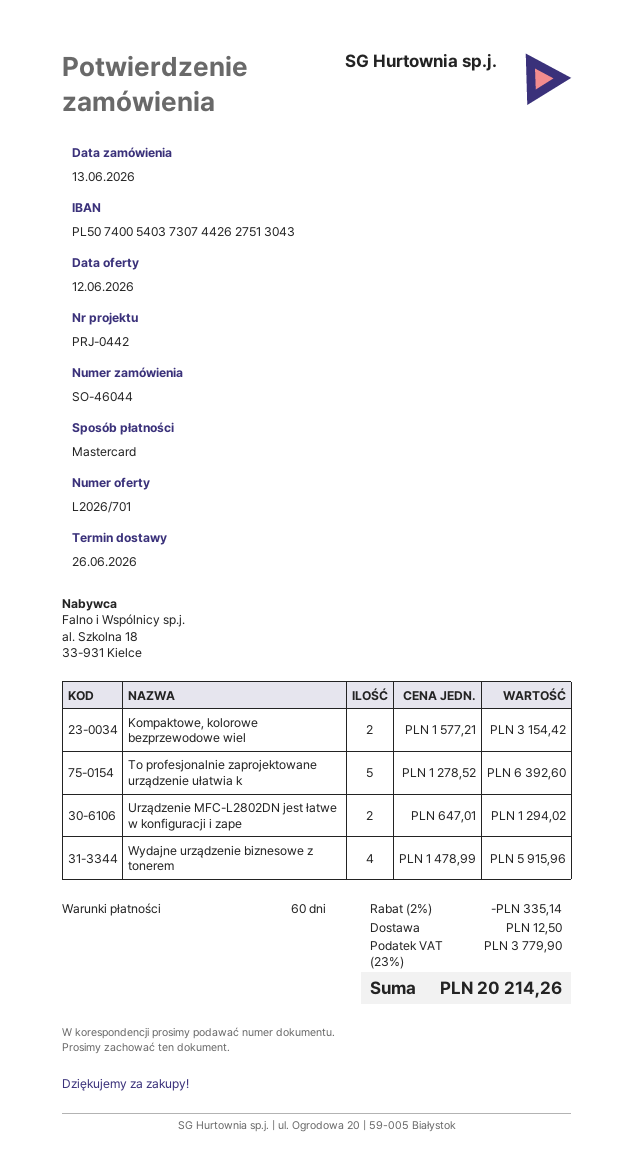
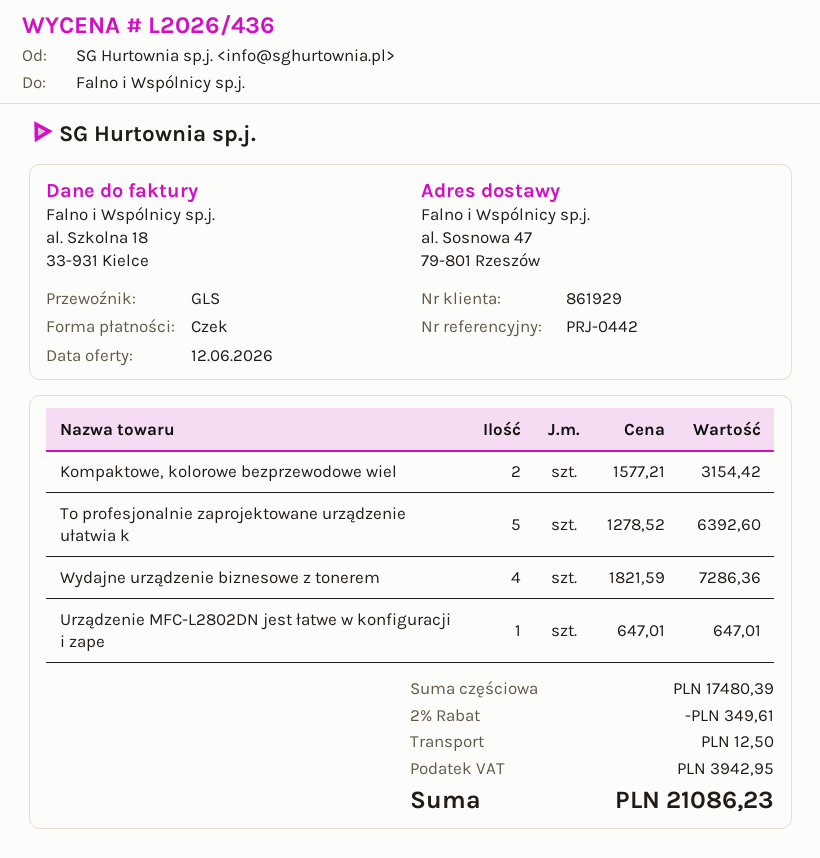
quote number: L2026/701 -> L2026/436
payment method: Mastercard -> cheque
Urządzenie MFC-L2802DN jest łatwe w konfiguracji i zape: 2 x 647.01 = 1294.02 -> 1 x 647.01 = 647.01
Wydajne urządzenie biznesowe z tonerem: 4 x 1478.99 = 5915.96 -> 4 x 1821.59 = 7286.36
discount: 2% = 335.14 -> 2% = 349.61
tax: 3779.90 -> 3942.95
total: 20214.26 -> 21086.23

